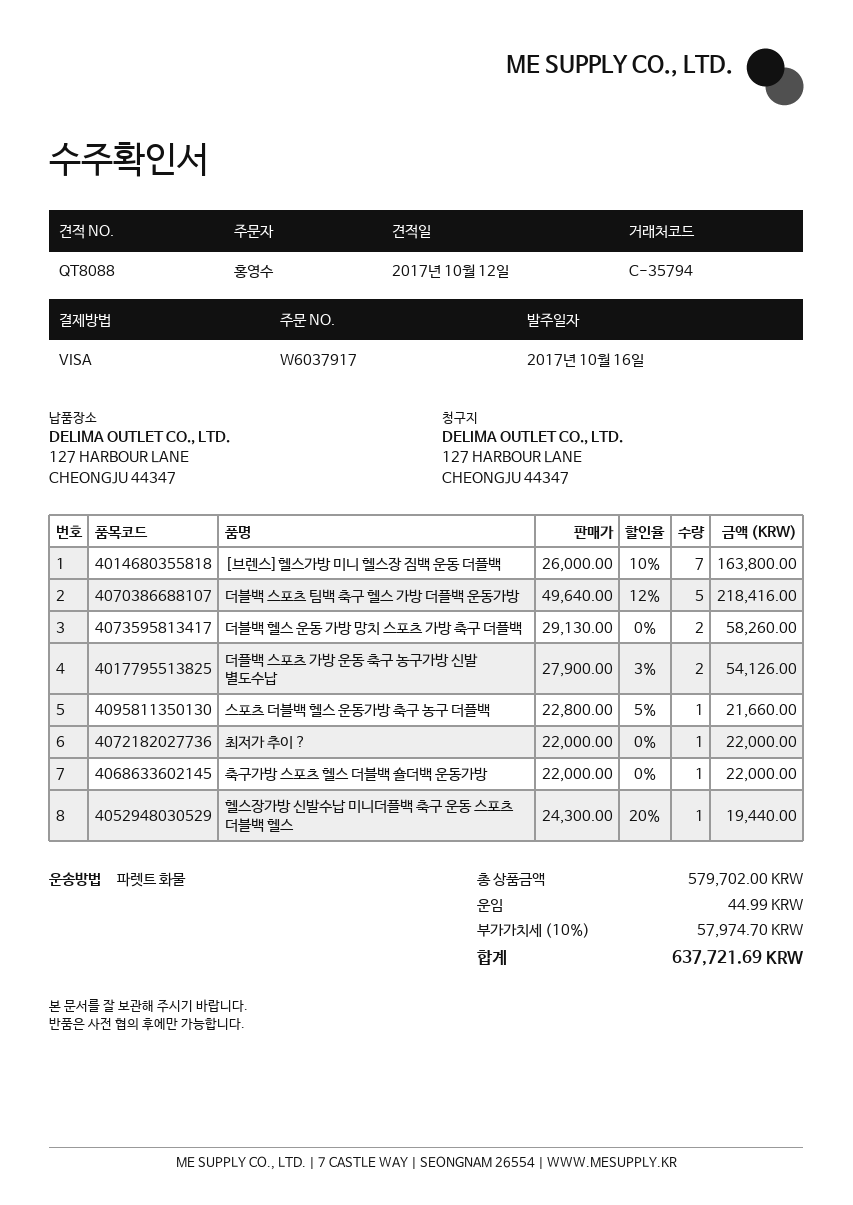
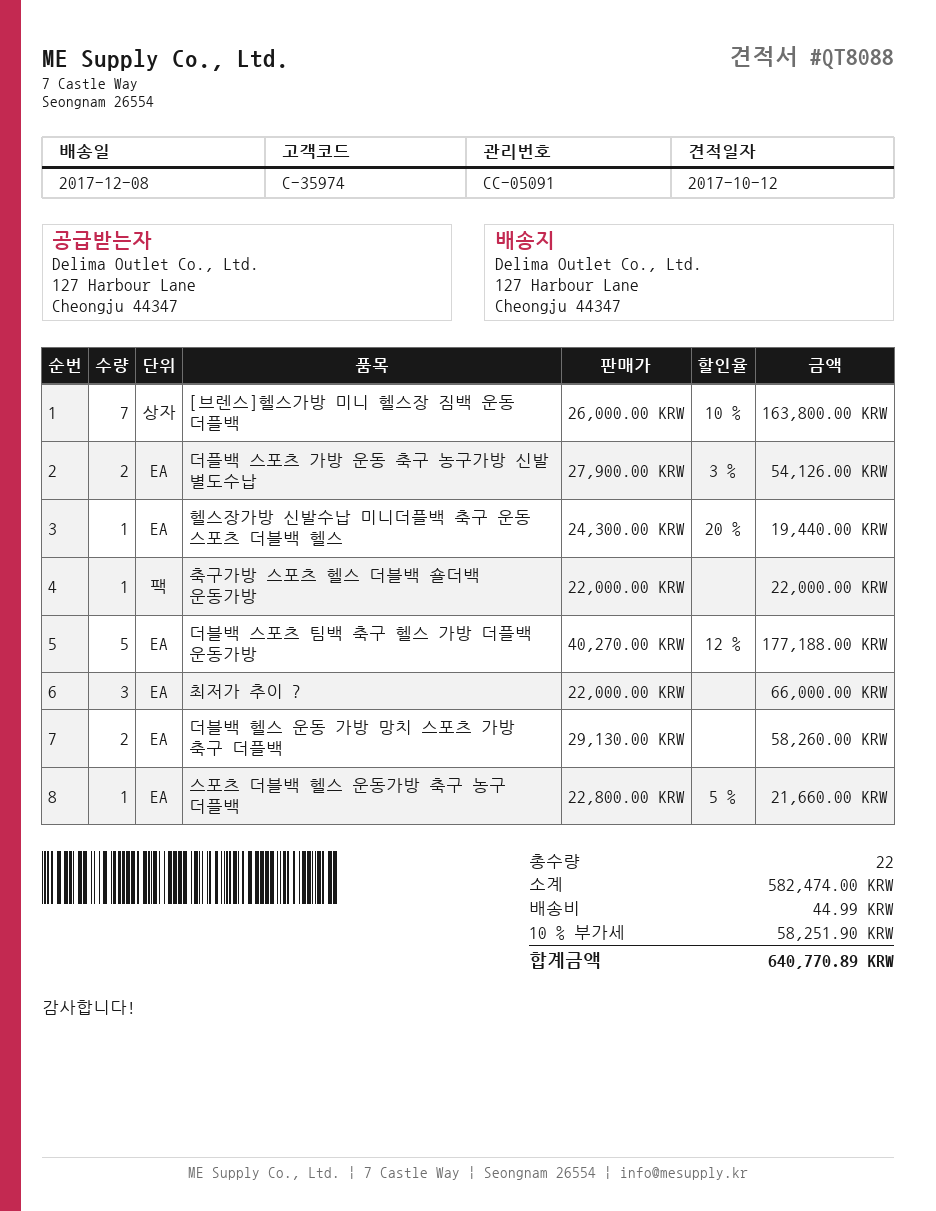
customer number: C-35794 -> C-35974
더블백 스포츠 팀백 축구 헬스 가방 더플백 운동가방: 5 x 49640.00 - 12% = 218416.00 -> 5 x 40270.00 - 12% = 177188.00
최저가 추이 ?: 1 x 22000.00 = 22000.00 -> 3 x 22000.00 = 66000.00
subtotal: 579702.00 -> 582474.00
tax: 10% = 57974.70 -> 10% = 58251.90
total: 637721.69 -> 640770.89

